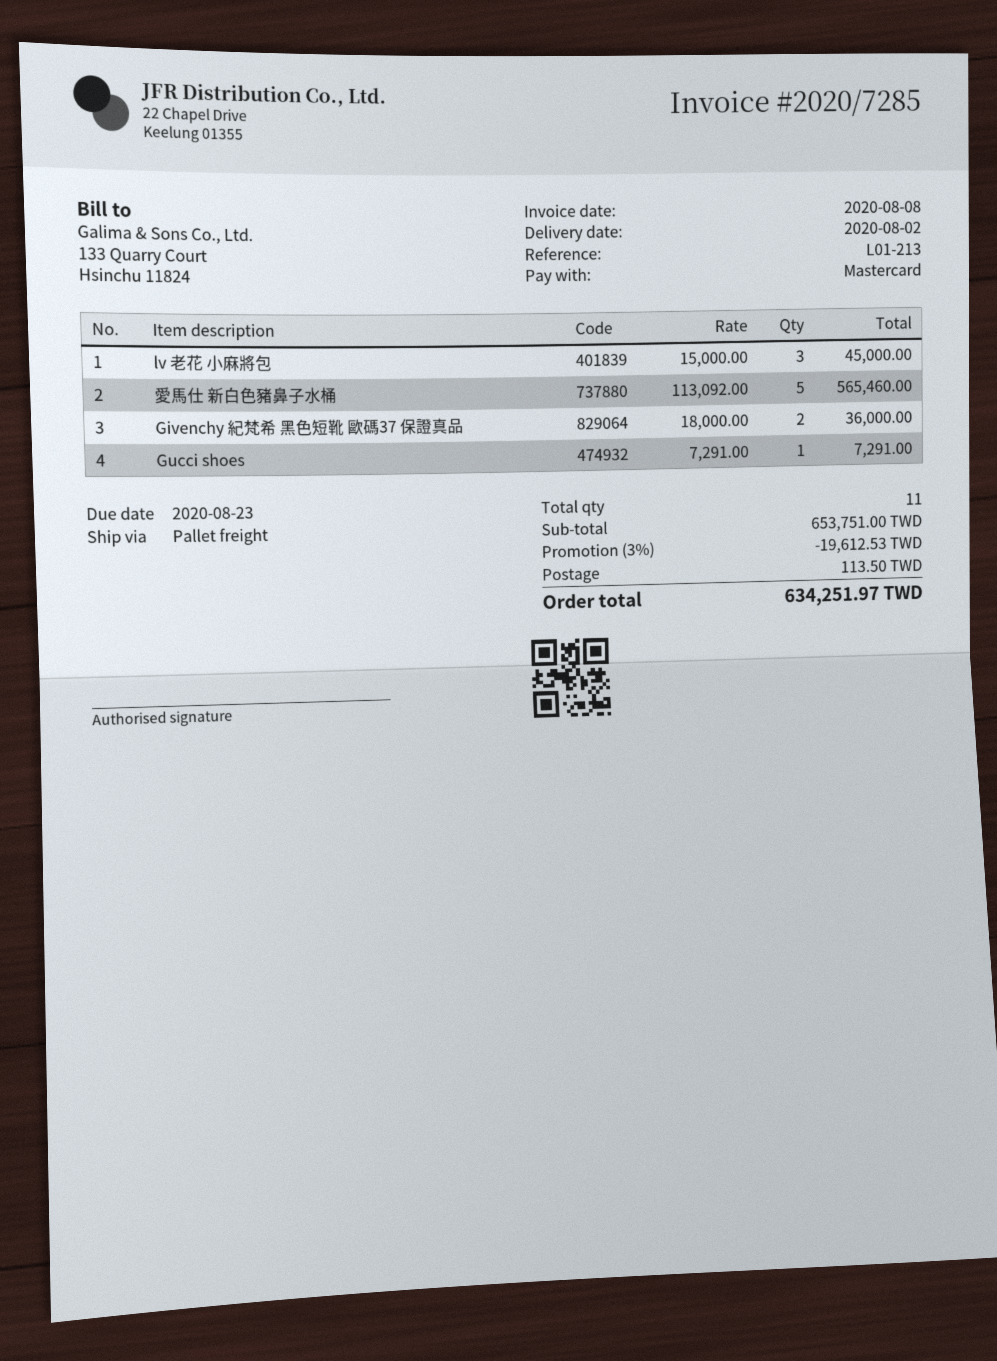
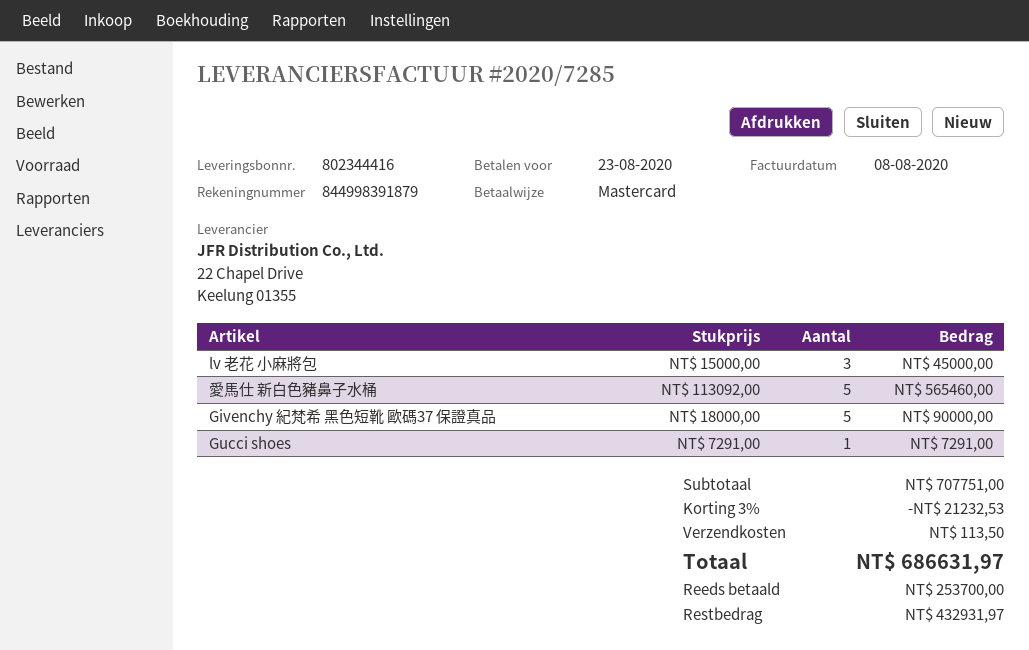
Givenchy 紀梵希 黑色短靴 歐碼37 保證真品: 2 x 18000.00 = 36000.00 -> 5 x 18000.00 = 90000.00
subtotal: 653751.00 -> 707751.00
discount: 3% = 19612.53 -> 3% = 21232.53
total: 634251.97 -> 686631.97

